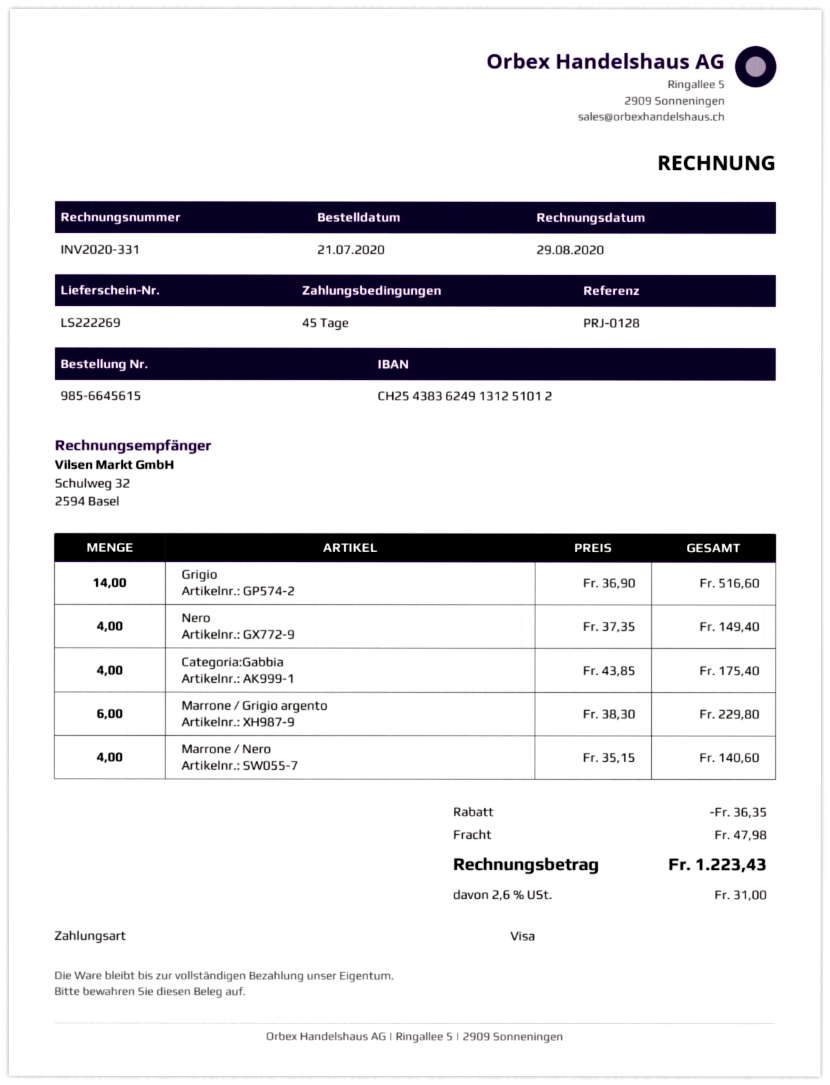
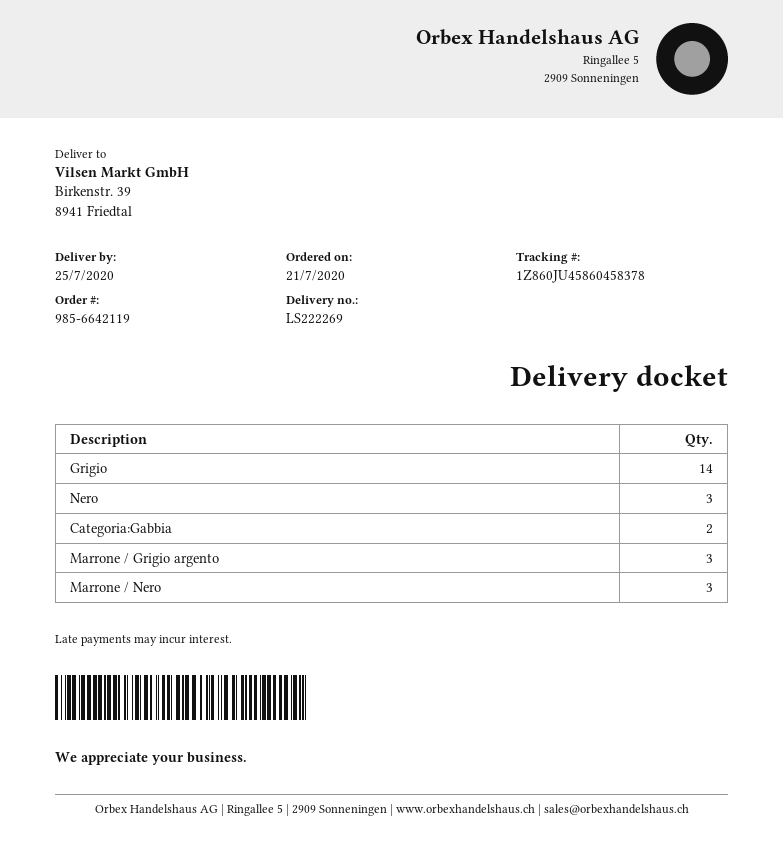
order number: 985-6645615 -> 985-6642119
Nero: 4 -> 3
Categoria:Gabbia: 4 -> 2
Marrone / Grigio argento: 6 -> 3
Marrone / Nero: 4 -> 3

